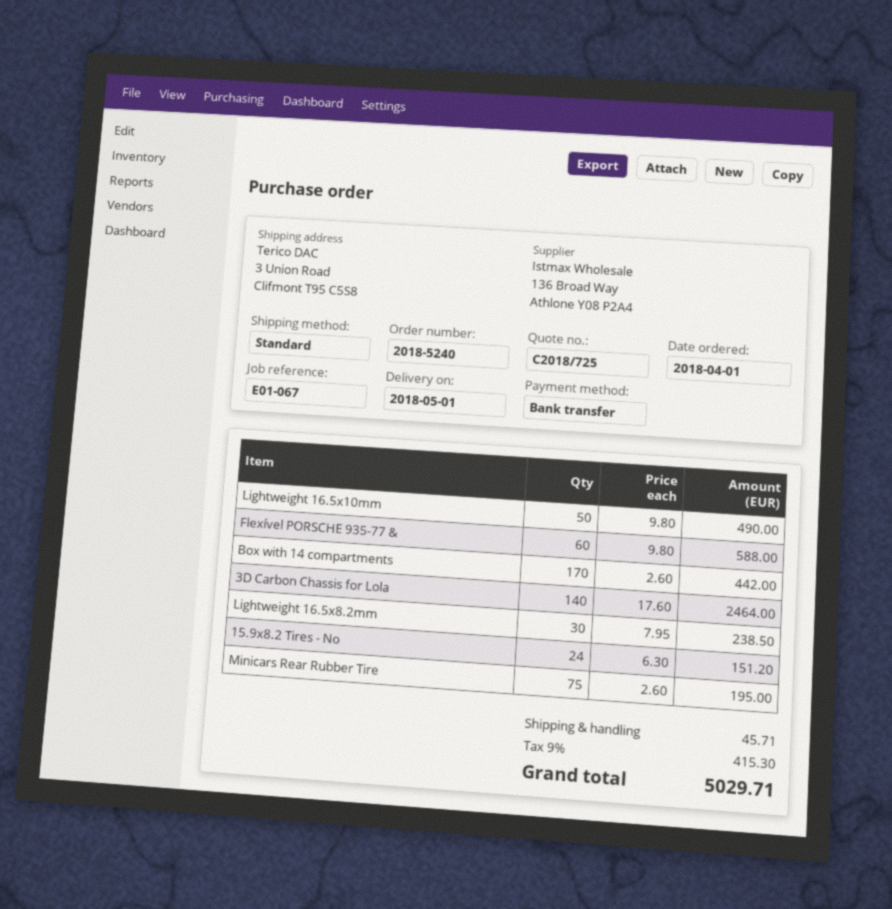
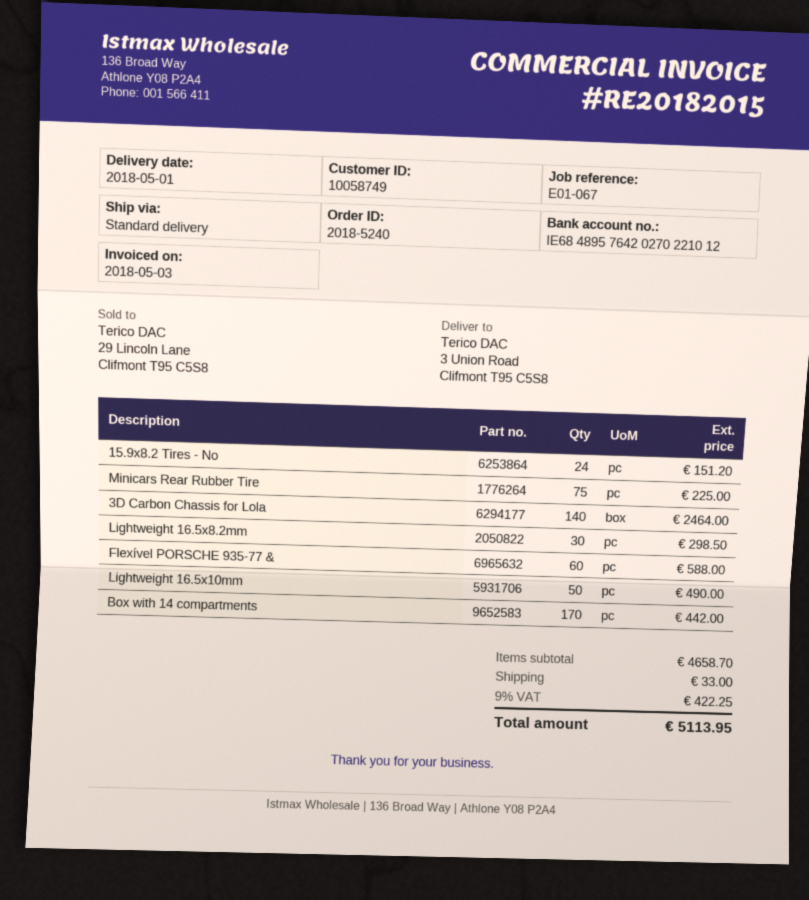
Lightweight 16.5x8.2mm: 30 for 238.50 -> 30 for 298.50
Minicars Rear Rubber Tire: 75 for 195.00 -> 75 for 225.00
shipping: 45.71 -> 33.00
tax: 9% = 415.30 -> 9% = 422.25
total: 5029.71 -> 5113.95

